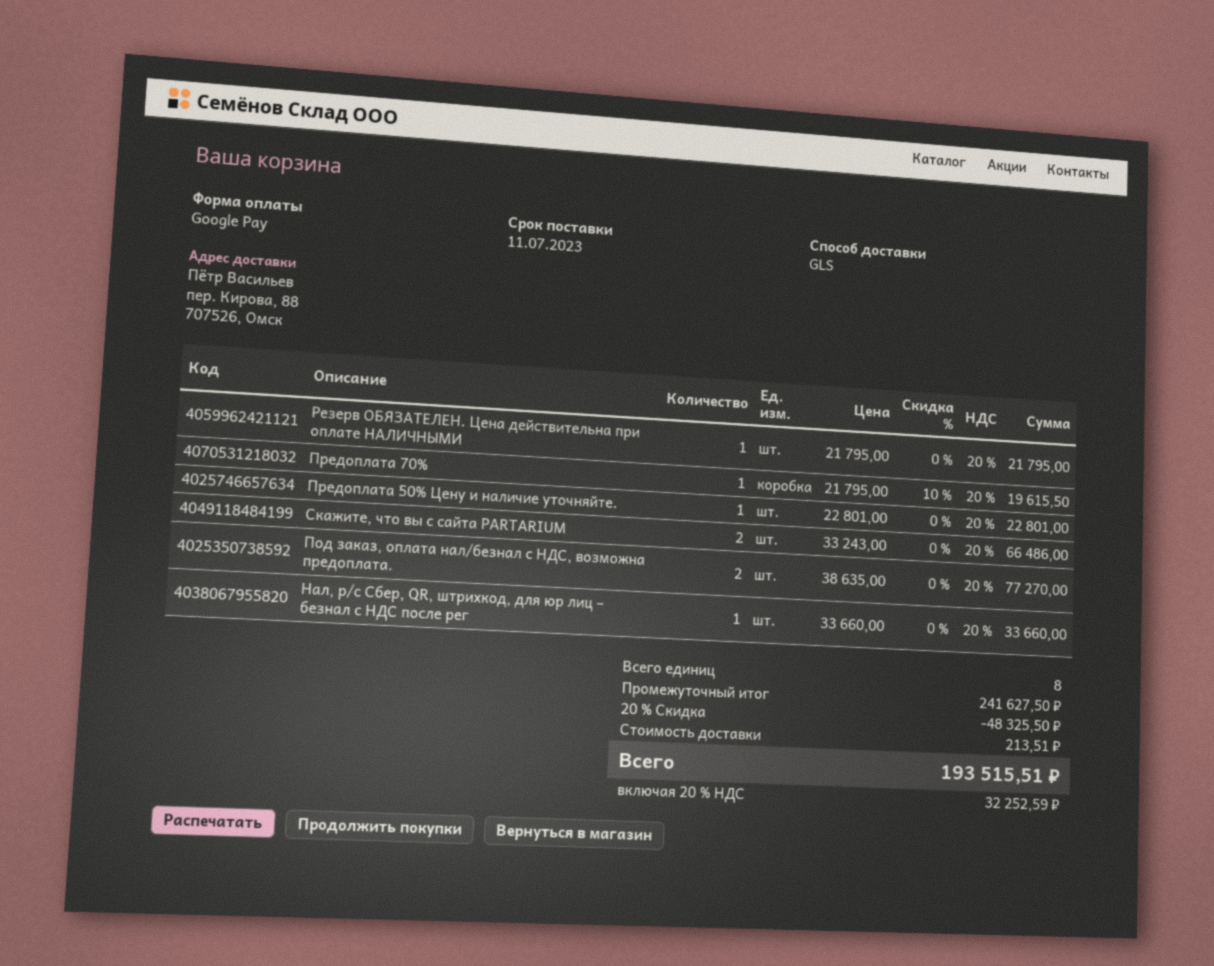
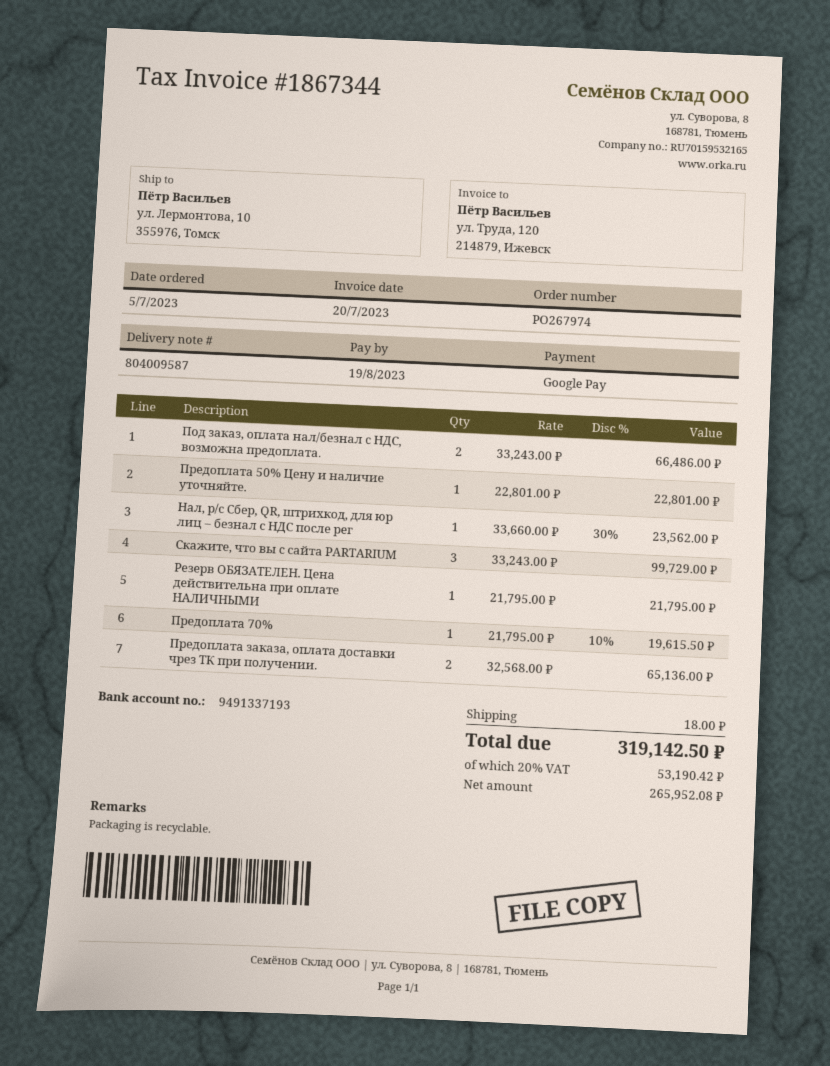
ship to: пер. Кирова, 88, 707526, Омск -> ул. Лермонтова, 10, 355976, Томск
Скажите, что вы с сайта PARTARIUM: 2 x 33243.00 = 66486.00 -> 3 x 33243.00 = 99729.00
Под заказ, оплата нал/безнал с НДС, возможна предоплата.: 2 x 38635.00 = 77270.00 -> 2 x 33243.00 = 66486.00
Нал, р/с Сбер, QR, штрихкод, для юр лиц – безнал с НДС после рег: 1 x 33660.00 = 33660.00 -> 1 x 33660.00 - 30% = 23562.00
Предоплата заказа, оплата доставки чрез ТК при получении.: none -> 2 x 32568.00 = 65136.00
discount: 20% = 48325.50 -> none
shipping: 213.51 -> 18.00
tax: 20% = 32252.59 -> 20% = 53190.42
total: 193515.51 -> 319142.50

